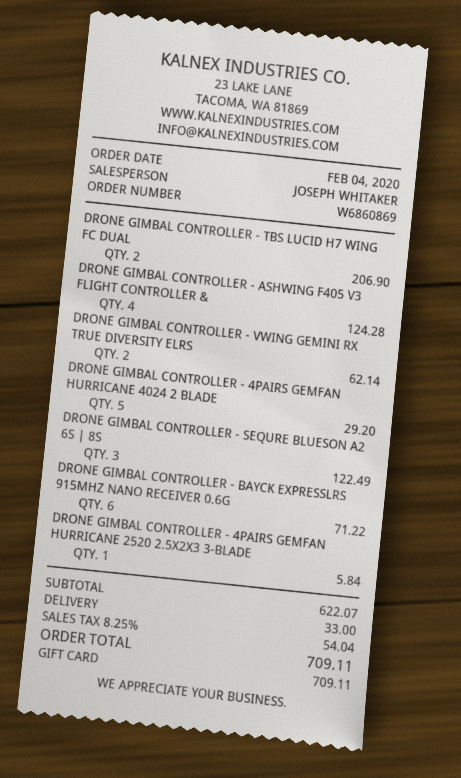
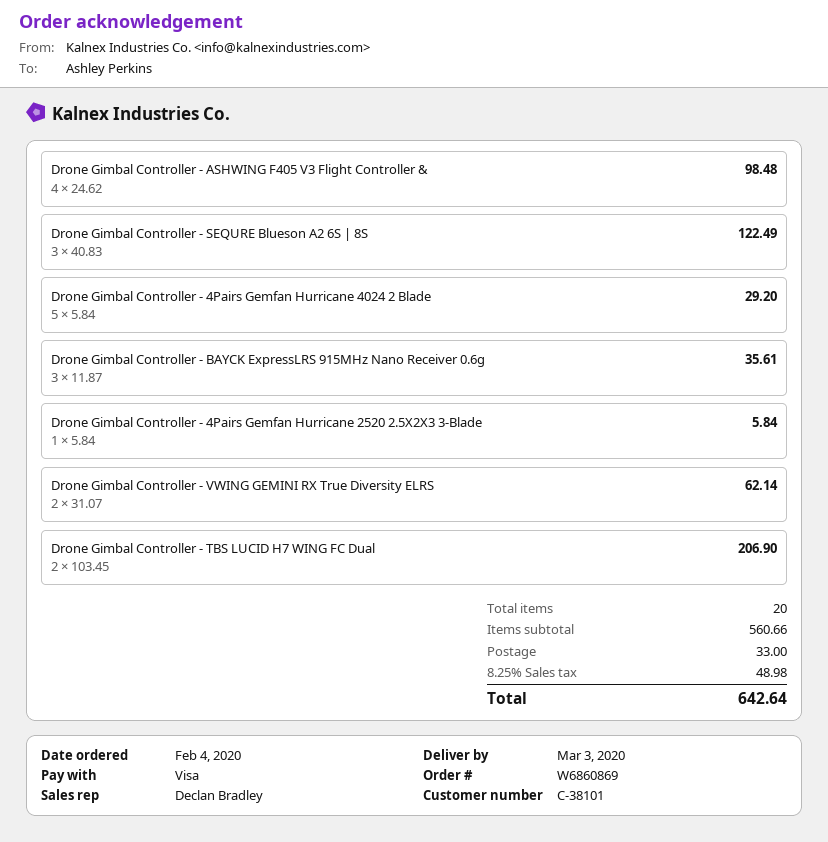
sales rep: JOSEPH WHITAKER -> Declan Bradley
payment method: gift card -> Visa
DRONE GIMBAL CONTROLLER - ASHWING F405 V3 FLIGHT CONTROLLER &: 4 for 124.28 -> 4 for 98.48
DRONE GIMBAL CONTROLLER - BAYCK EXPRESSLRS 915MHZ NANO RECEIVER 0.6G: 6 for 71.22 -> 3 for 35.61
subtotal: 622.07 -> 560.66
tax: 8.25% = 54.04 -> 8.25% = 48.98
total: 709.11 -> 642.64

